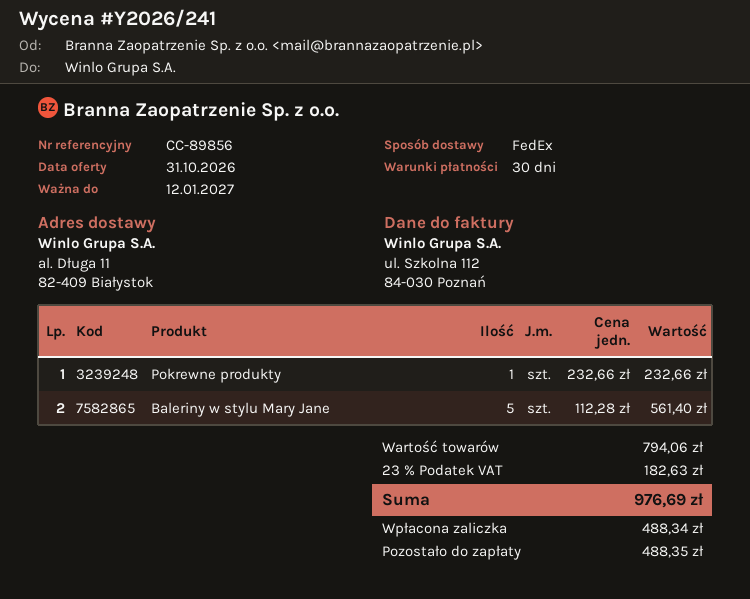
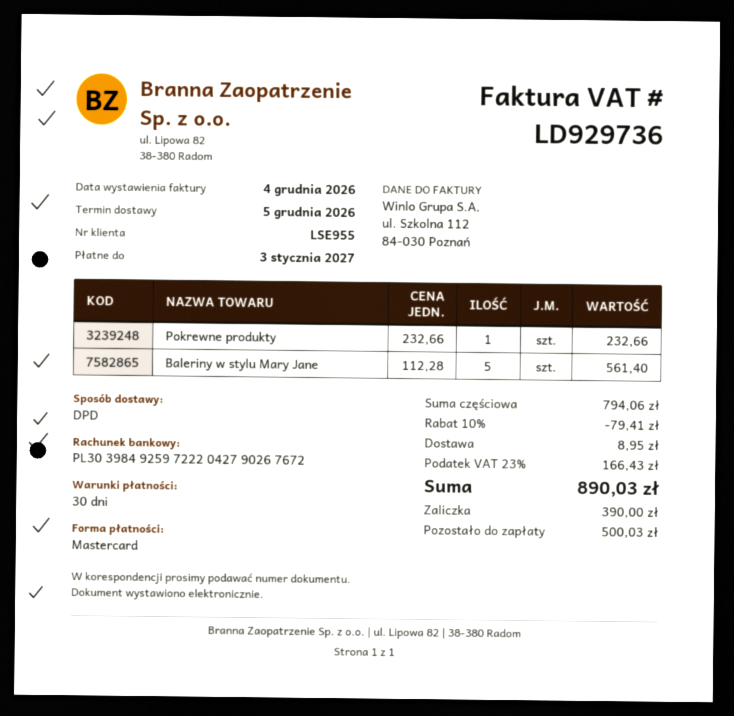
shipping method: FedEx -> DPD
discount: none -> 10% = 79.41
shipping: none -> 8.95
tax: 23% = 182.63 -> 23% = 166.43
total: 976.69 -> 890.03
deposit: 488.34 -> 390.00
balance: 488.35 -> 500.03

